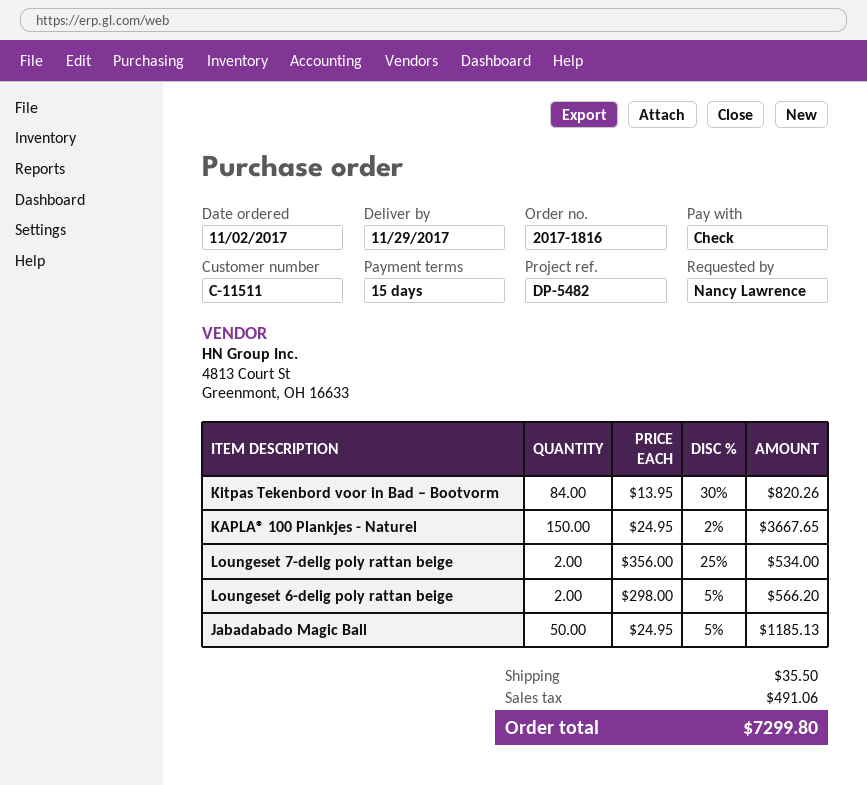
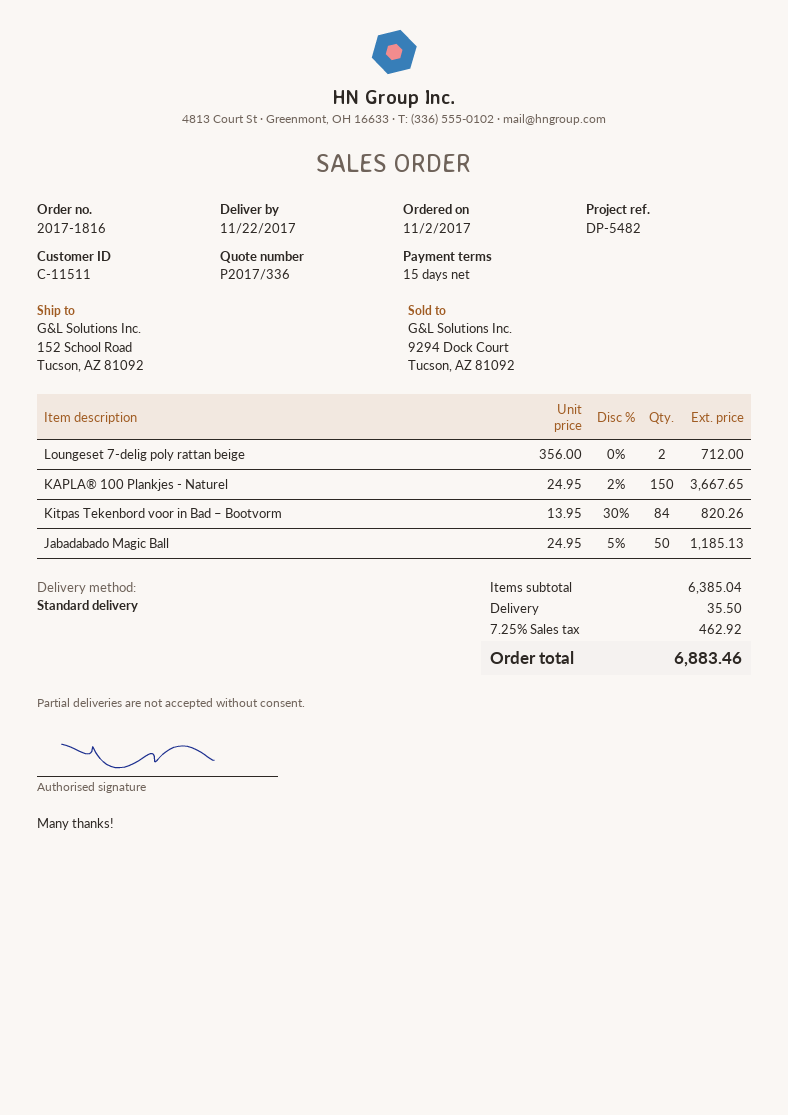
delivery date: 2017-11-29 -> 2017-11-22
Loungeset 7-delig poly rattan beige: 2 x 356.00 - 25% = 534.00 -> 2 x 356.00 = 712.00
Loungeset 6-delig poly rattan beige: 2 x 298.00 - 5% = 566.20 -> none
tax: 491.06 -> 462.92
total: 7299.80 -> 6883.46

